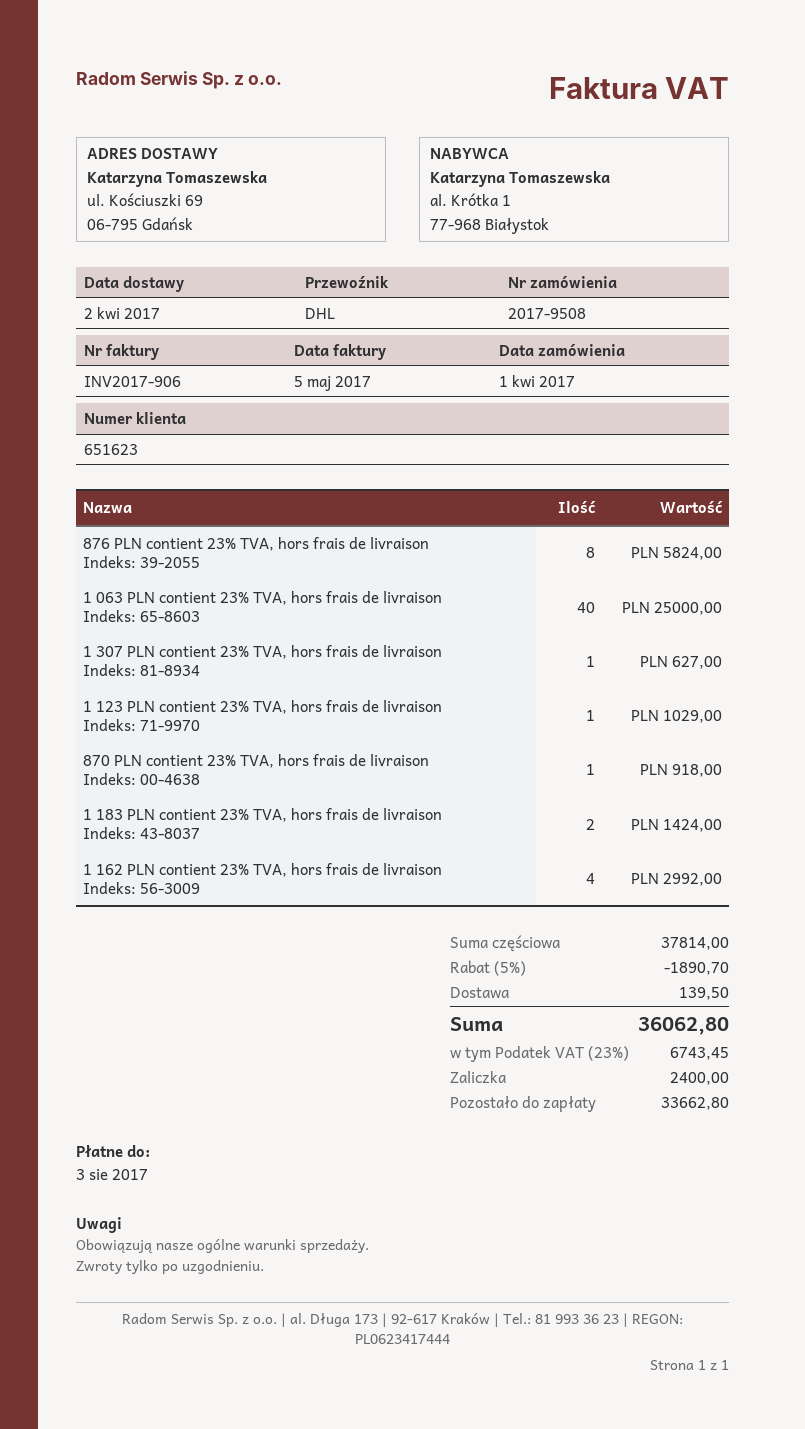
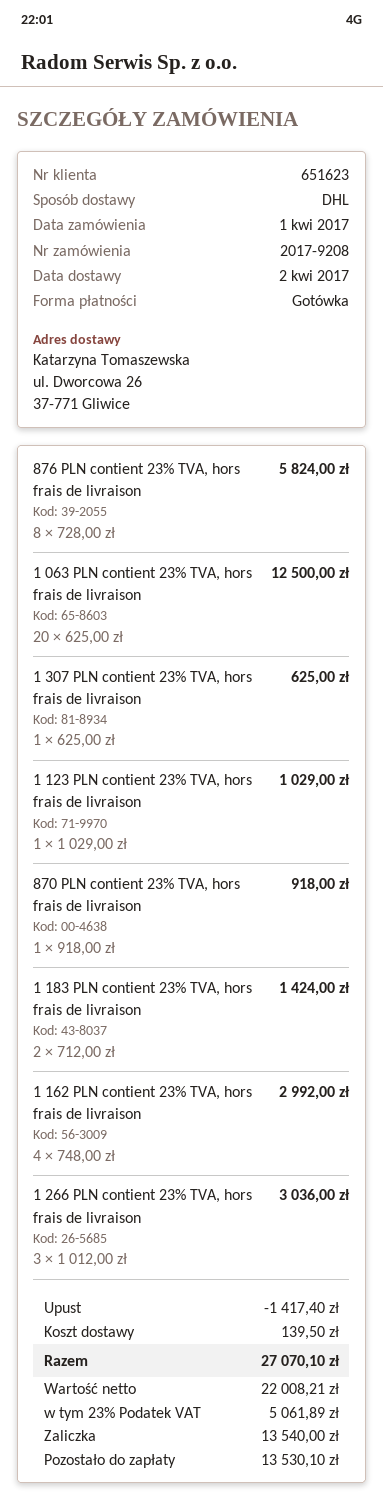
order number: 2017-9508 -> 2017-9208
ship to: ul. Kościuszki 69, 06-795 Gdańsk -> ul. Dworcowa 26, 37-771 Gliwice
1 063 PLN contient 23% TVA, hors frais de livraison: 40 for 25000.00 -> 20 for 12500.00
1 307 PLN contient 23% TVA, hors frais de livraison: 1 for 627.00 -> 1 for 625.00
1 266 PLN contient 23% TVA, hors frais de livraison: none -> 3 for 3036.00
discount: 1890.70 -> 1417.40
tax: 23% = 6743.45 -> 23% = 5061.89
total: 36062.80 -> 27070.10
deposit: 2400.00 -> 13540.00
balance: 33662.80 -> 13530.10

